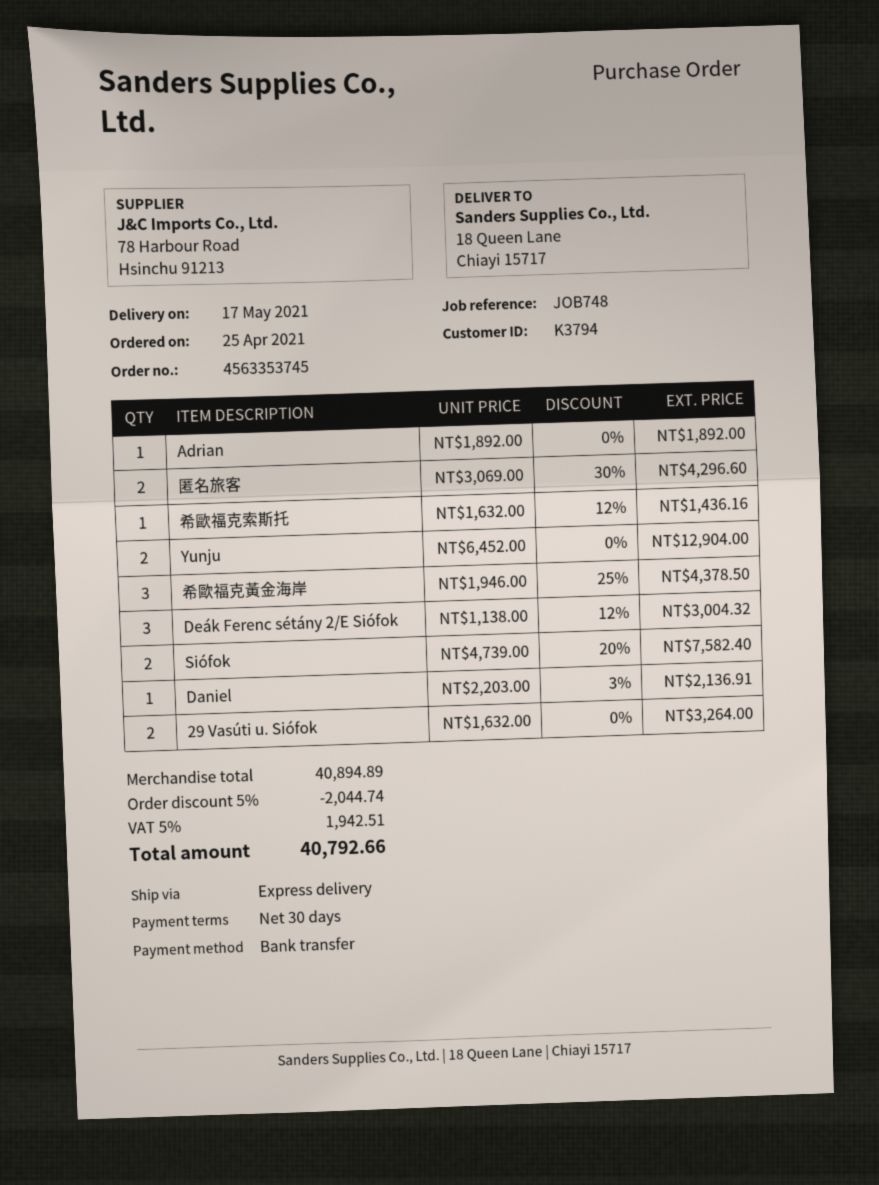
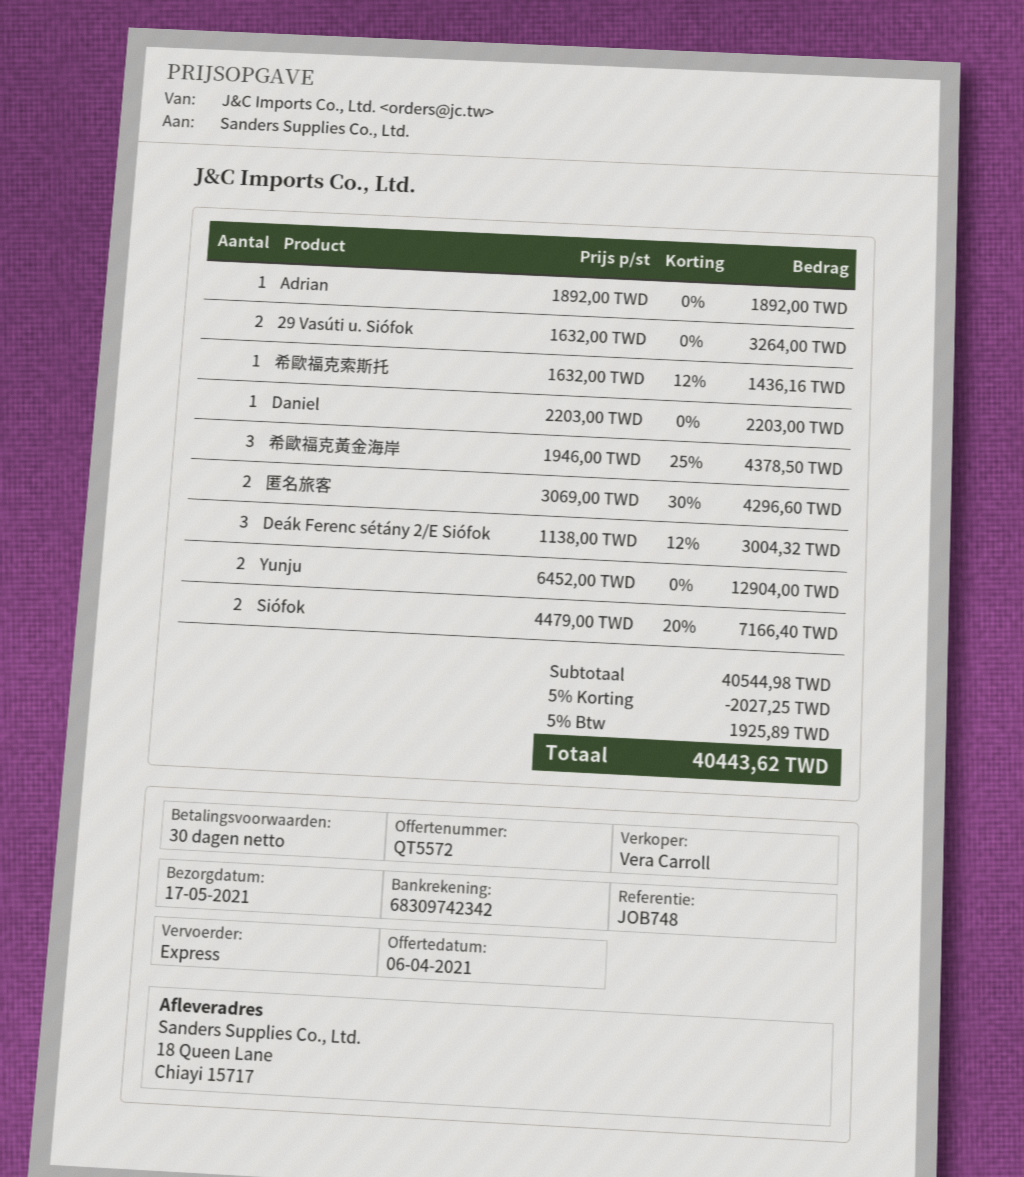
Siófok: 2 x 4739.00 - 20% = 7582.40 -> 2 x 4479.00 - 20% = 7166.40
Daniel: 1 x 2203.00 - 3% = 2136.91 -> 1 x 2203.00 = 2203.00
subtotal: 40894.89 -> 40544.98
discount: 5% = 2044.74 -> 5% = 2027.25
tax: 5% = 1942.51 -> 5% = 1925.89
total: 40792.66 -> 40443.62

